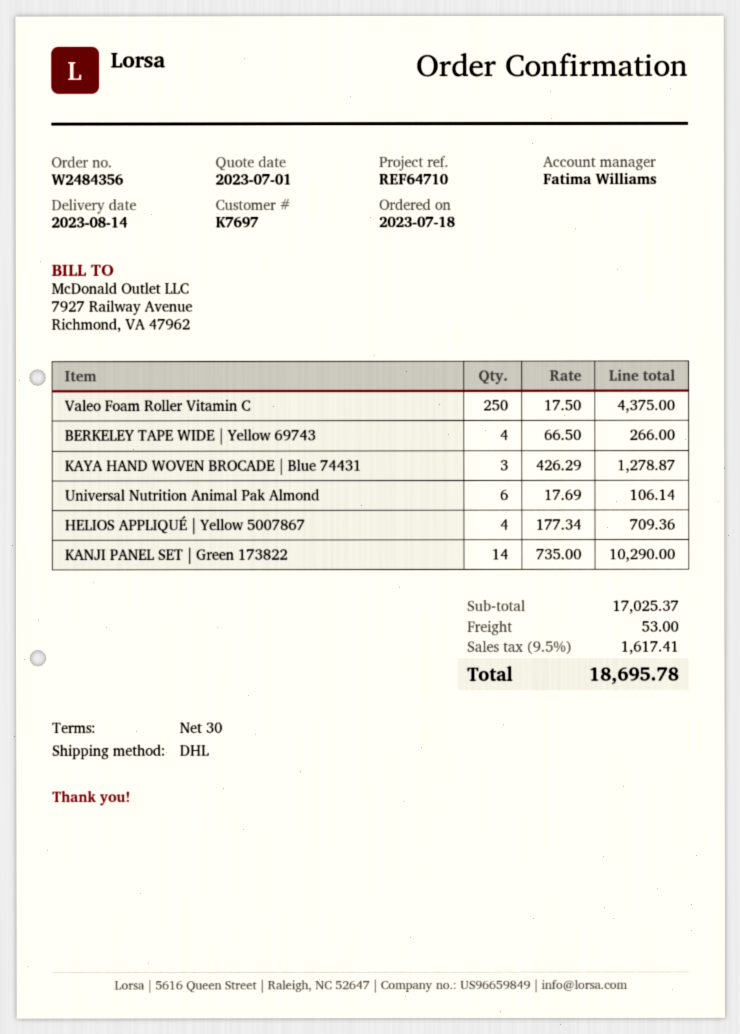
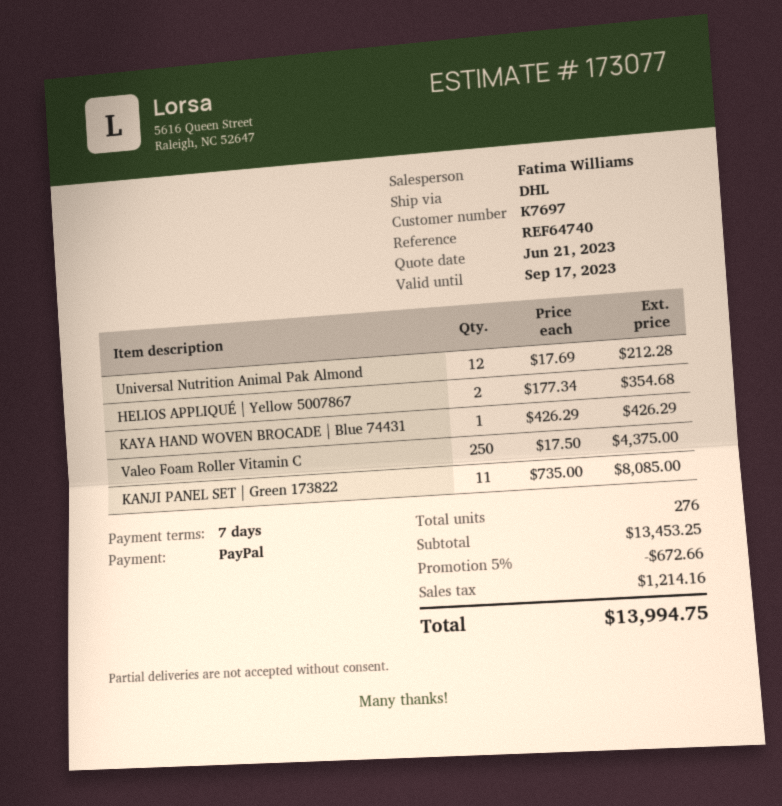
quote date: 2023-07-01 -> 2023-06-21
payment terms: 30 days -> 7 days
reference: REF64710 -> REF64740
BERKELEY TAPE WIDE | Yellow 69743: 4 x 66.50 = 266.00 -> none
KAYA HAND WOVEN BROCADE | Blue 74431: 3 x 426.29 = 1278.87 -> 1 x 426.29 = 426.29
Universal Nutrition Animal Pak Almond: 6 x 17.69 = 106.14 -> 12 x 17.69 = 212.28
HELIOS APPLIQUÉ | Yellow 5007867: 4 x 177.34 = 709.36 -> 2 x 177.34 = 354.68
KANJI PANEL SET | Green 173822: 14 x 735.00 = 10290.00 -> 11 x 735.00 = 8085.00
subtotal: 17025.37 -> 13453.25
discount: none -> 5% = 672.66
shipping: 53.00 -> none
tax: 1617.41 -> 1214.16
total: 18695.78 -> 13994.75

